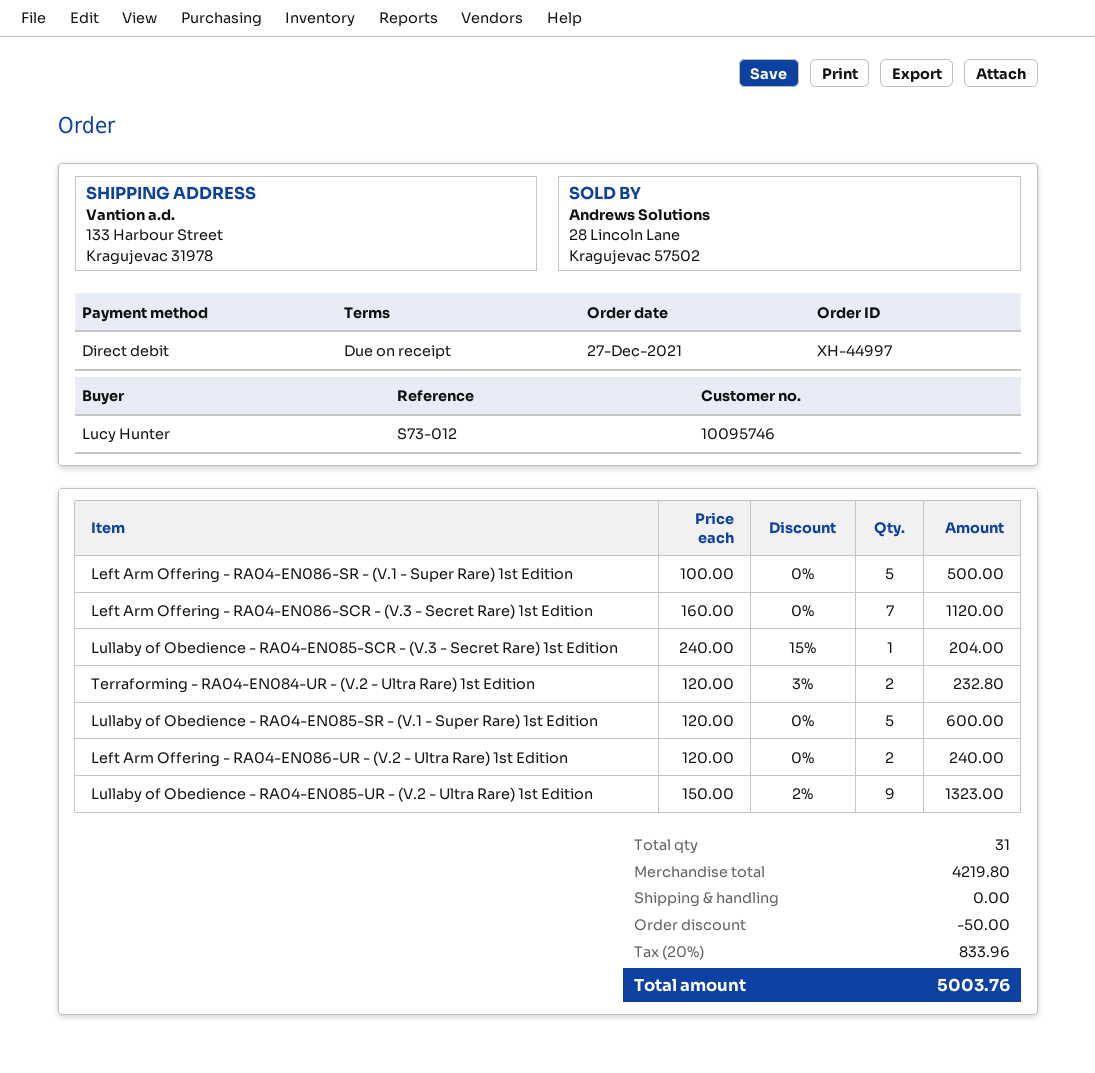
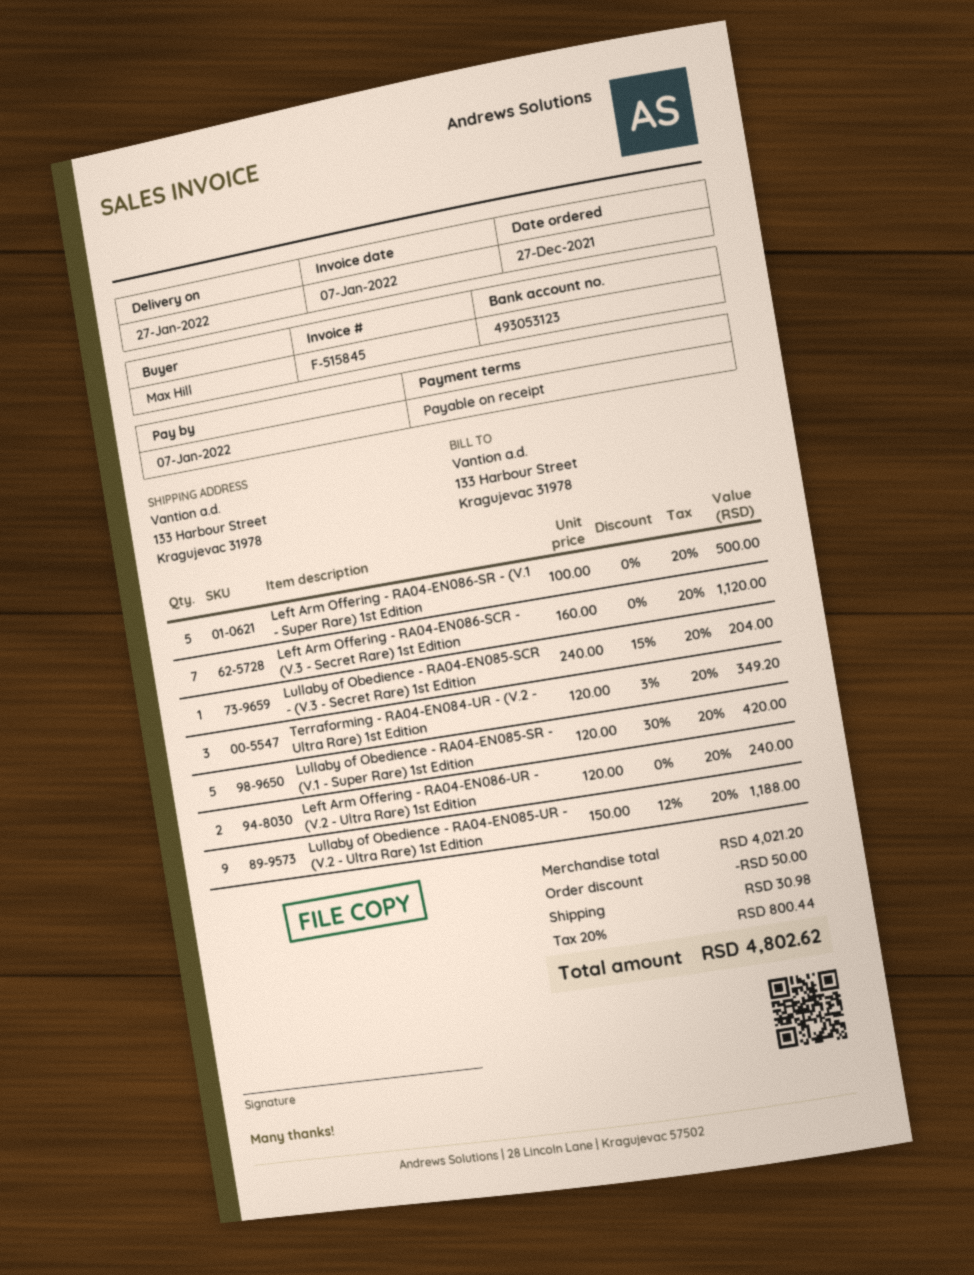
ordered by: Lucy Hunter -> Max Hill
Terraforming - RA04-EN084-UR - (V.2 - Ultra Rare) 1st Edition: 2 x 120.00 - 3% = 232.80 -> 3 x 120.00 - 3% = 349.20
Lullaby of Obedience - RA04-EN085-SR - (V.1 - Super Rare) 1st Edition: 5 x 120.00 = 600.00 -> 5 x 120.00 - 30% = 420.00
Lullaby of Obedience - RA04-EN085-UR - (V.2 - Ultra Rare) 1st Edition: 9 x 150.00 - 2% = 1323.00 -> 9 x 150.00 - 12% = 1188.00
subtotal: 4219.80 -> 4021.20
shipping: 0.00 -> 30.98
tax: 20% = 833.96 -> 20% = 800.44
total: 5003.76 -> 4802.62

